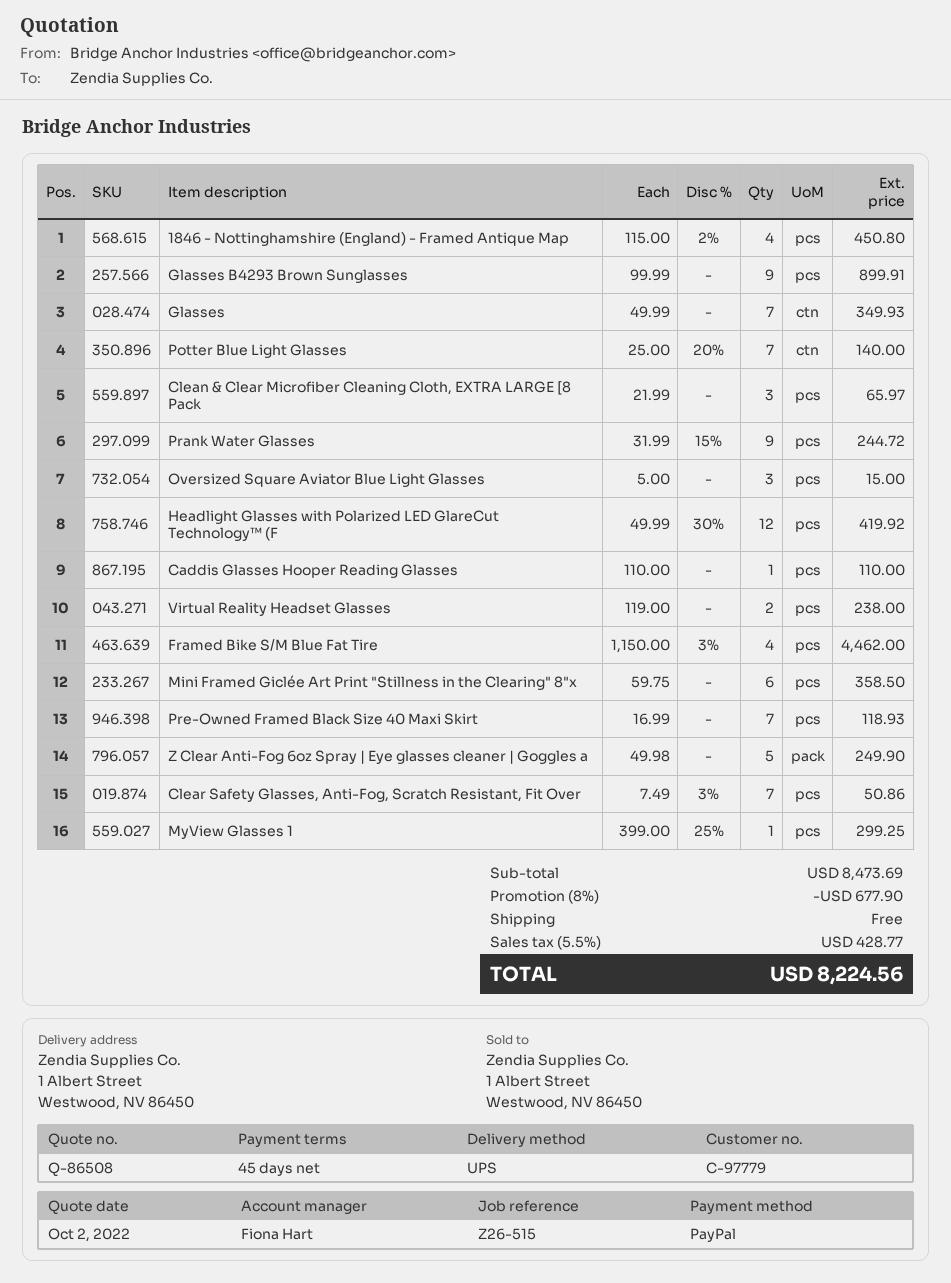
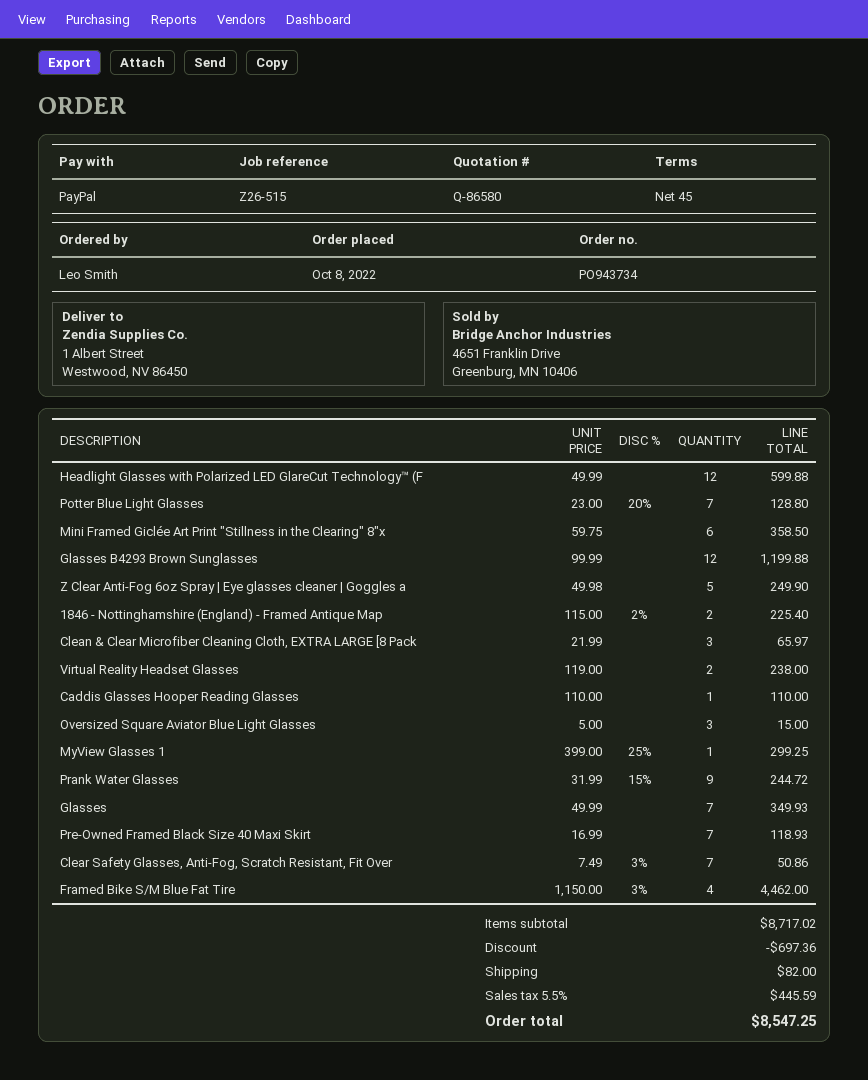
quote number: Q-86508 -> Q-86580
1846 - Nottinghamshire (England) - Framed Antique Map: 4 x 115.00 - 2% = 450.80 -> 2 x 115.00 - 2% = 225.40
Glasses B4293 Brown Sunglasses: 9 x 99.99 = 899.91 -> 12 x 99.99 = 1199.88
Potter Blue Light Glasses: 7 x 25.00 - 20% = 140.00 -> 7 x 23.00 - 20% = 128.80
Headlight Glasses with Polarized LED GlareCut Technology™ (F: 12 x 49.99 - 30% = 419.92 -> 12 x 49.99 = 599.88
subtotal: 8473.69 -> 8717.02
discount: 677.90 -> 697.36
shipping: 0.00 -> 82.00
tax: 5.5% = 428.77 -> 5.5% = 445.59
total: 8224.56 -> 8547.25

